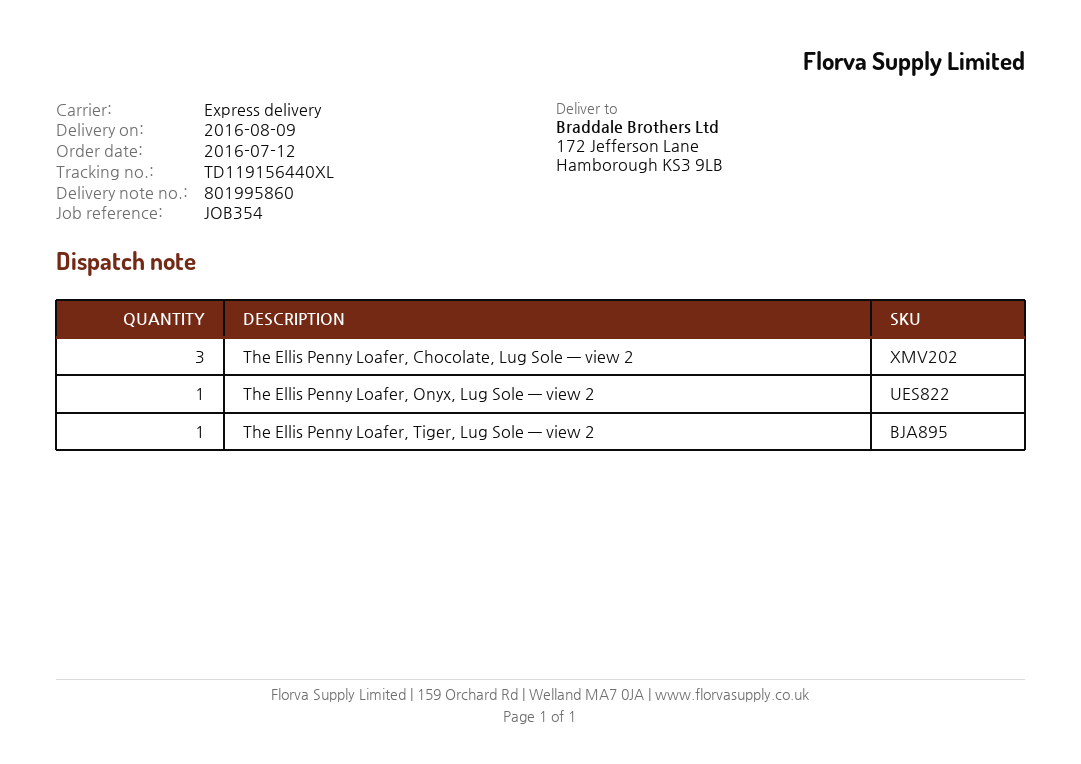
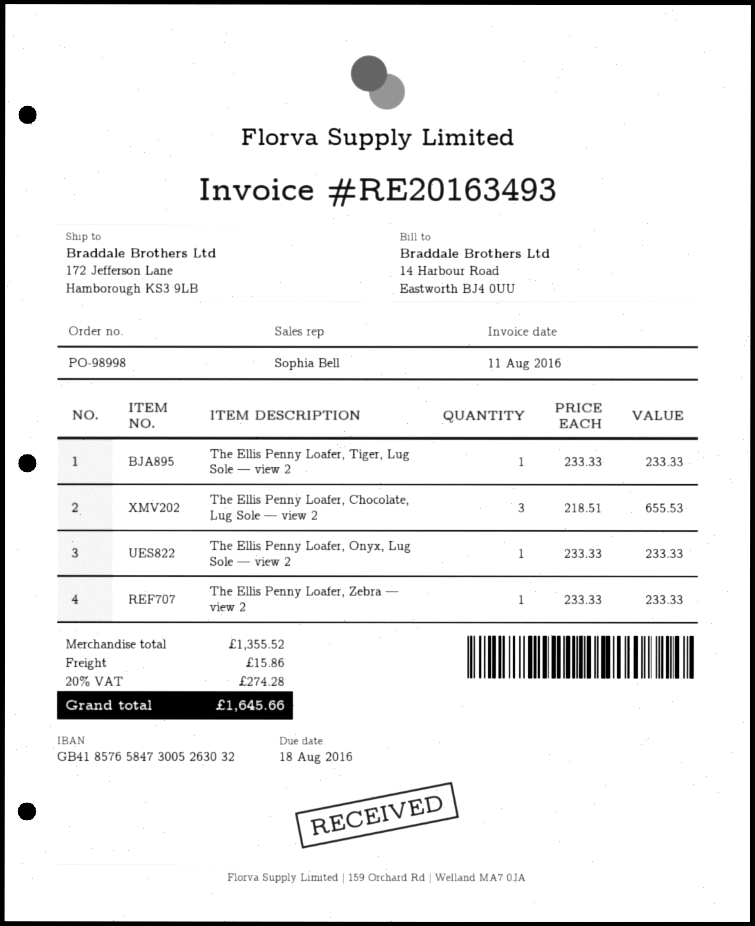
The Ellis Penny Loafer, Zebra — view 2: none -> 1

